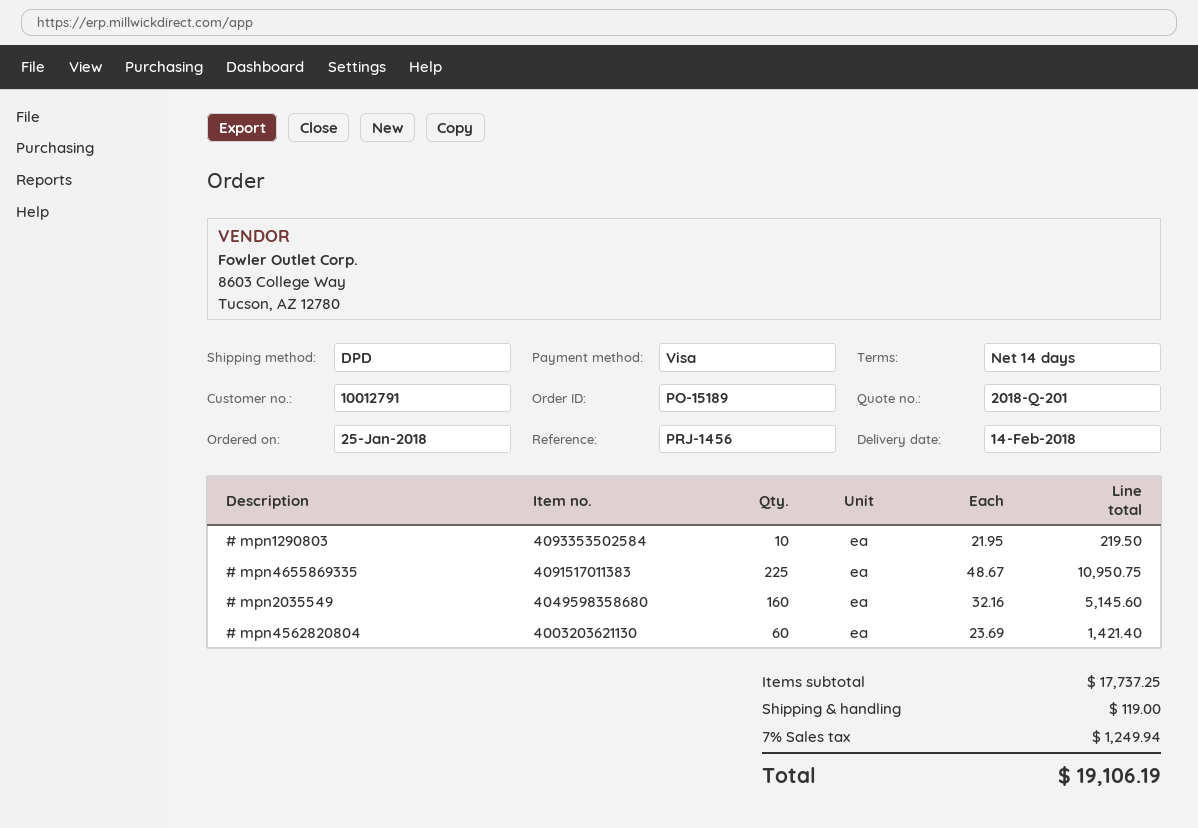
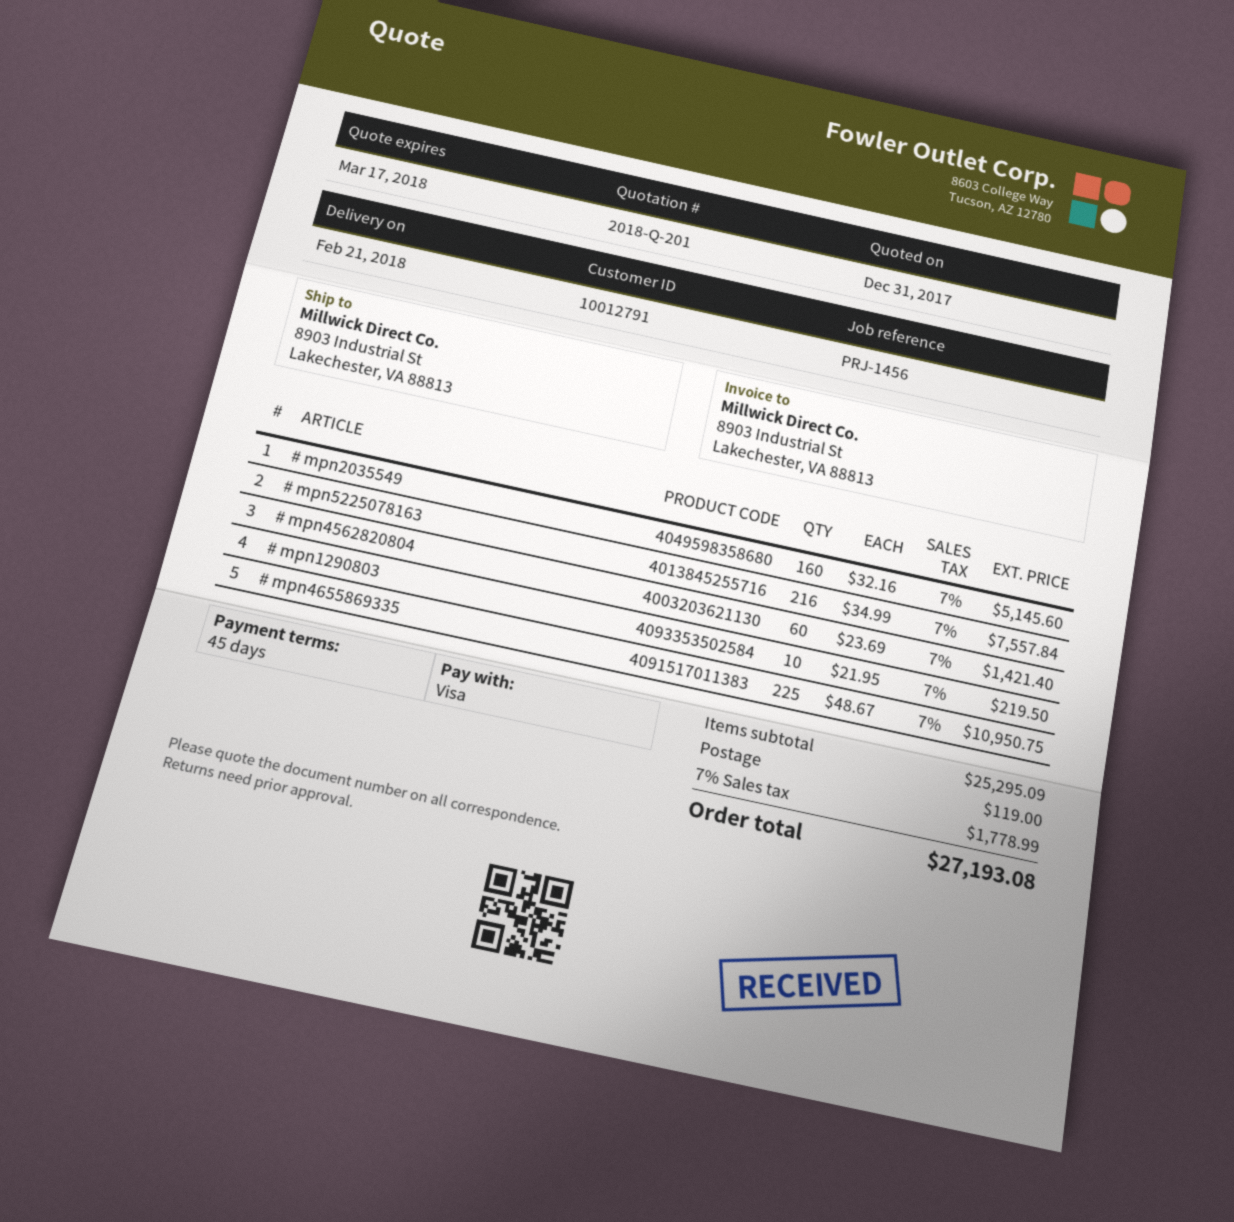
delivery date: 2018-02-14 -> 2018-02-21
payment terms: 14 days -> 45 days
# mpn5225078163: none -> 216 x 34.99 = 7557.84
subtotal: 17737.25 -> 25295.09
tax: 7% = 1249.94 -> 7% = 1778.99
total: 19106.19 -> 27193.08

